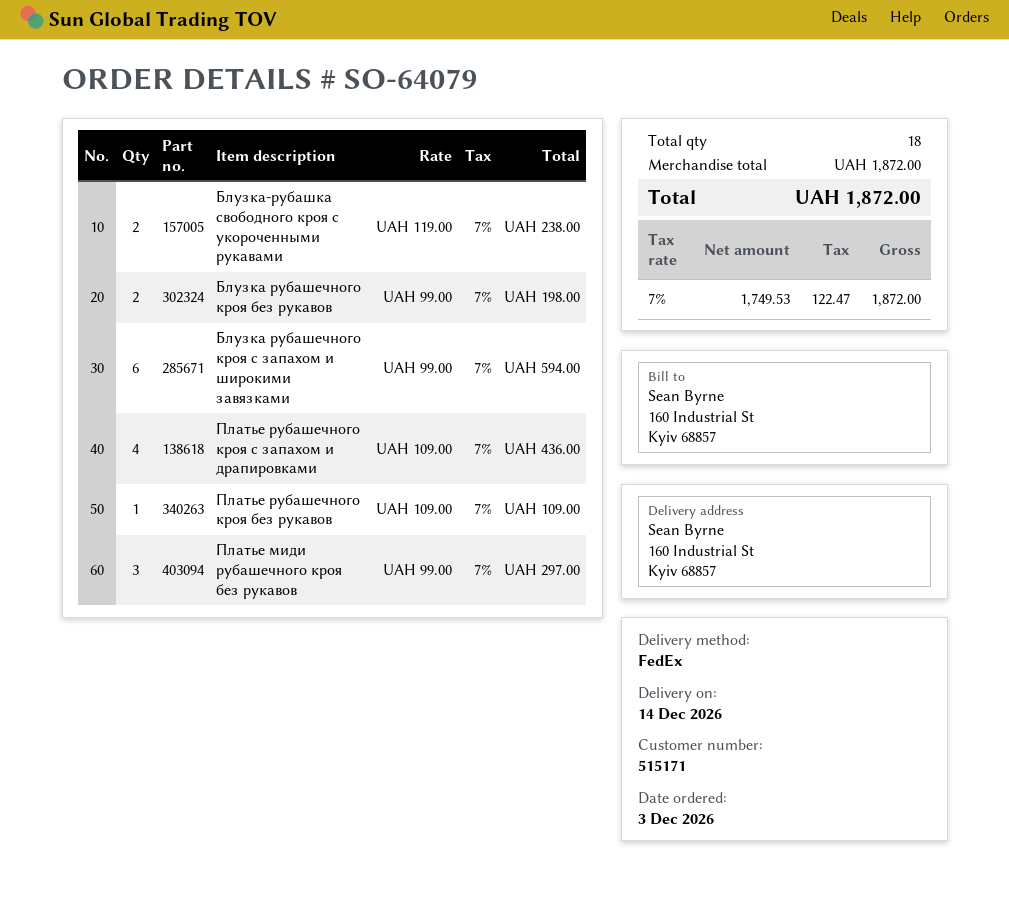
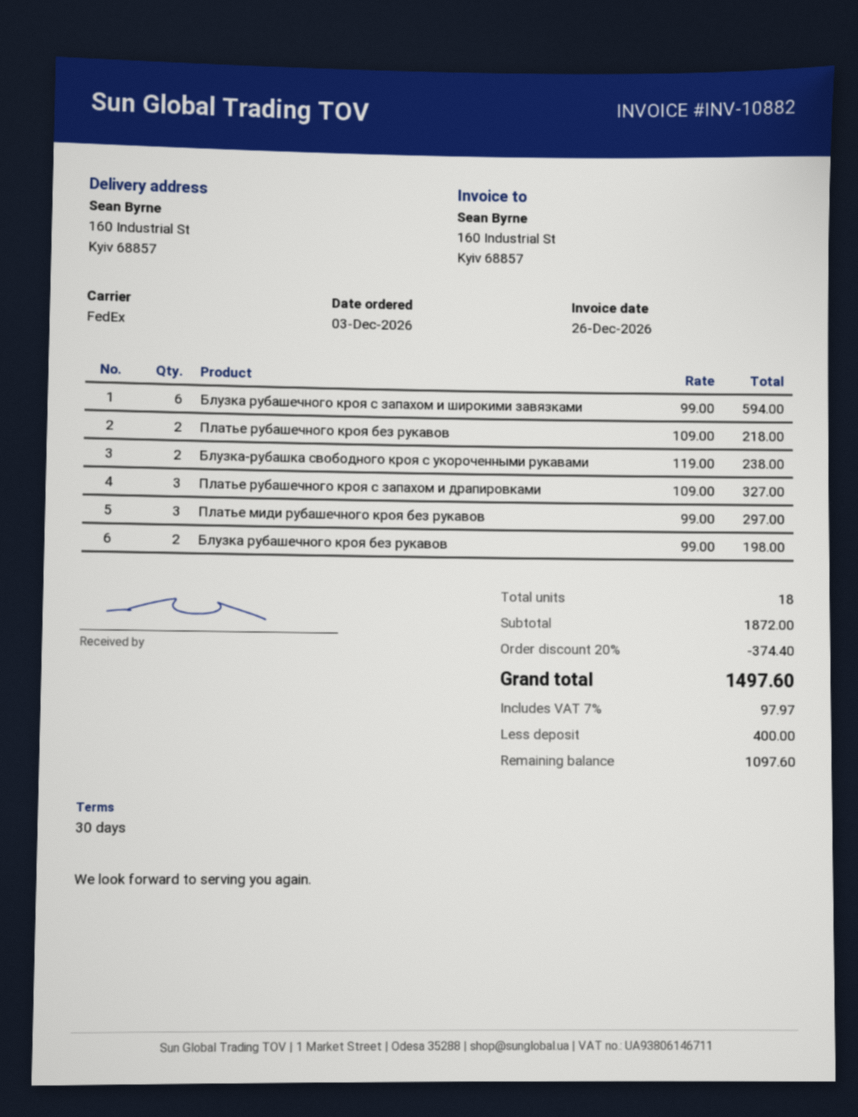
Платье рубашечного кроя с запахом и драпировками: 4 x 109.00 = 436.00 -> 3 x 109.00 = 327.00
Платье рубашечного кроя без рукавов: 1 x 109.00 = 109.00 -> 2 x 109.00 = 218.00
discount: none -> 20% = 374.40
tax: 7% = 122.47 -> 7% = 97.97
total: 1872.00 -> 1497.60

